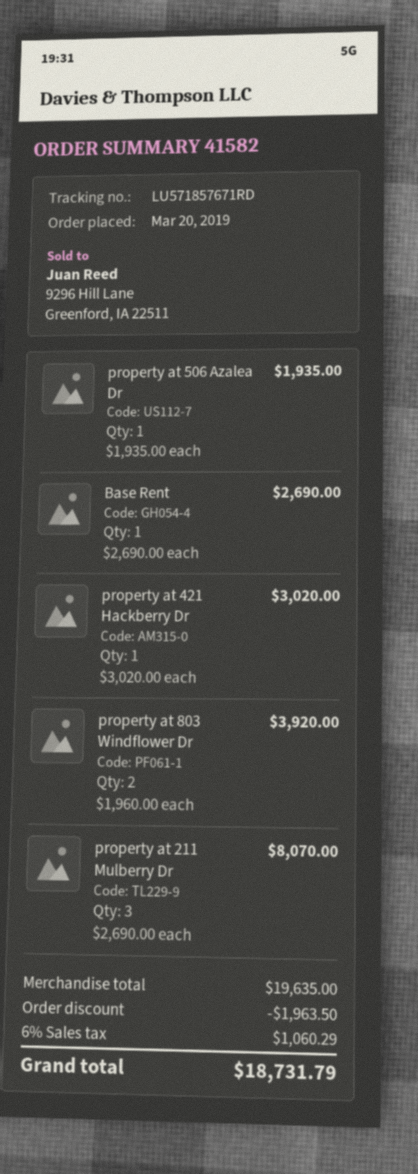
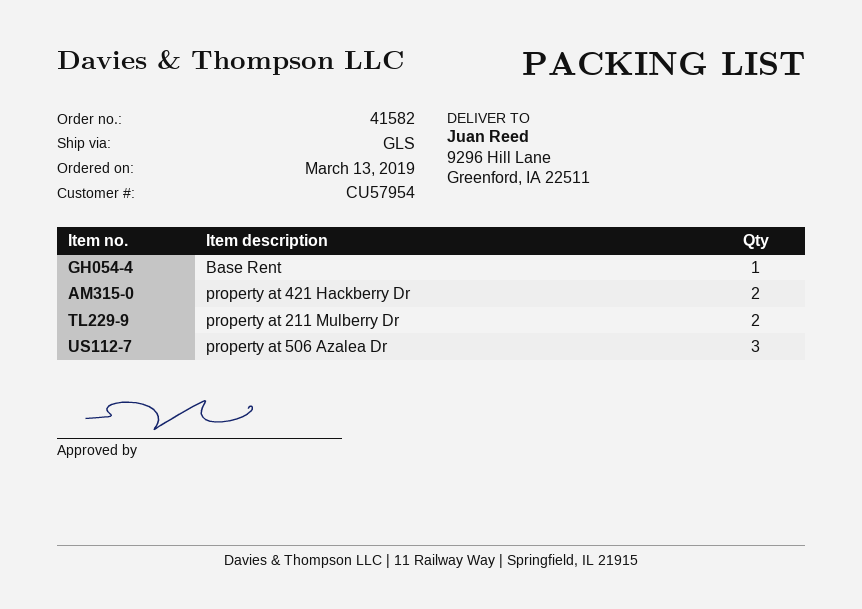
order date: 2019-03-20 -> 2019-03-13
property at 506 Azalea Dr: 1 -> 3
property at 421 Hackberry Dr: 1 -> 2
property at 803 Windflower Dr: 2 -> none
property at 211 Mulberry Dr: 3 -> 2

